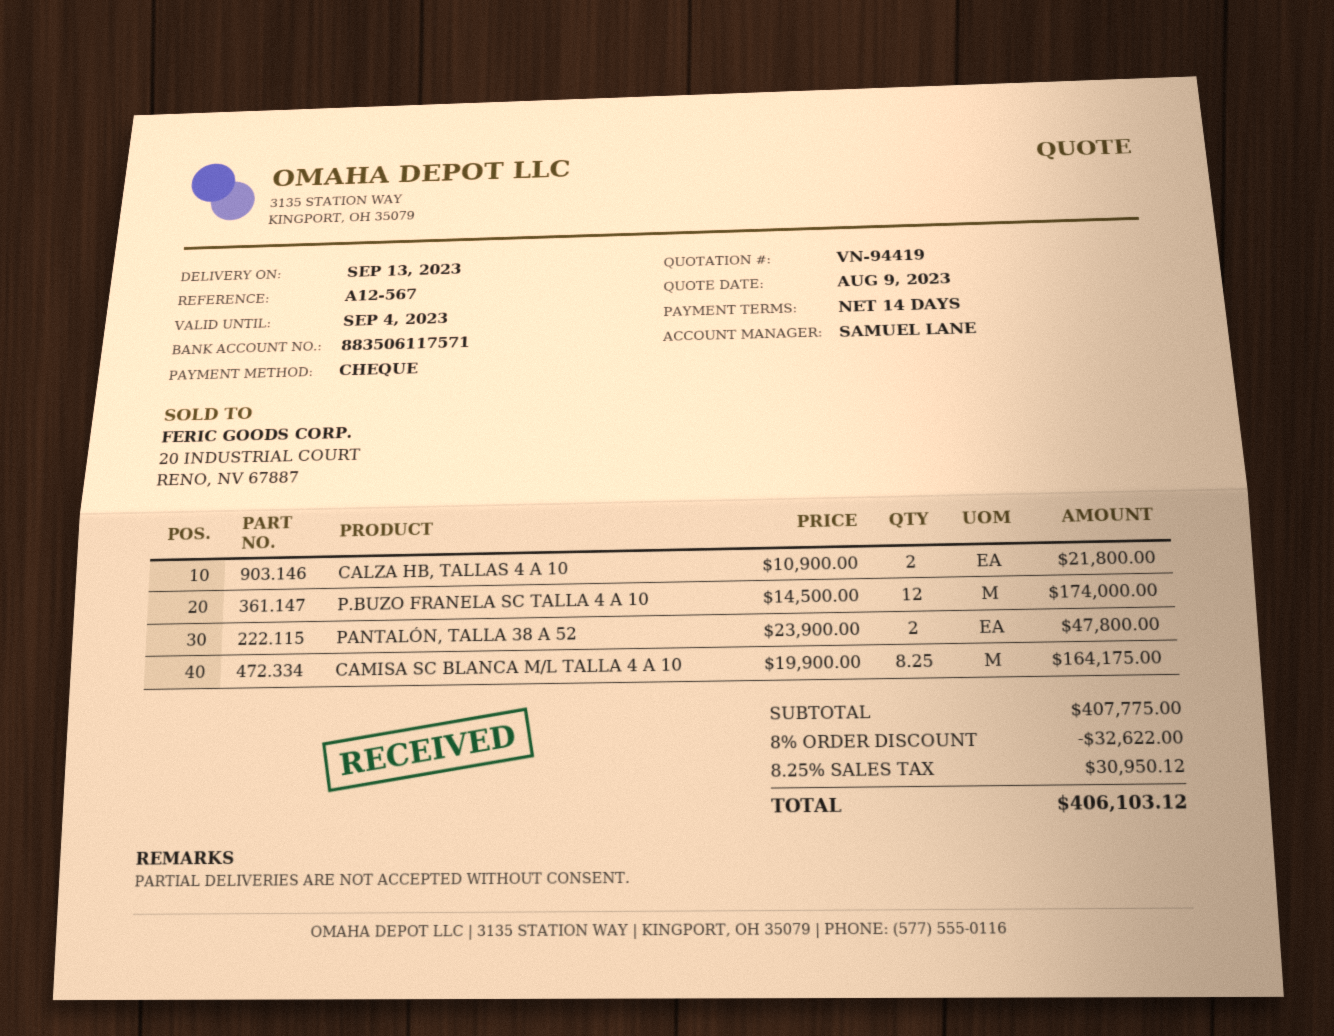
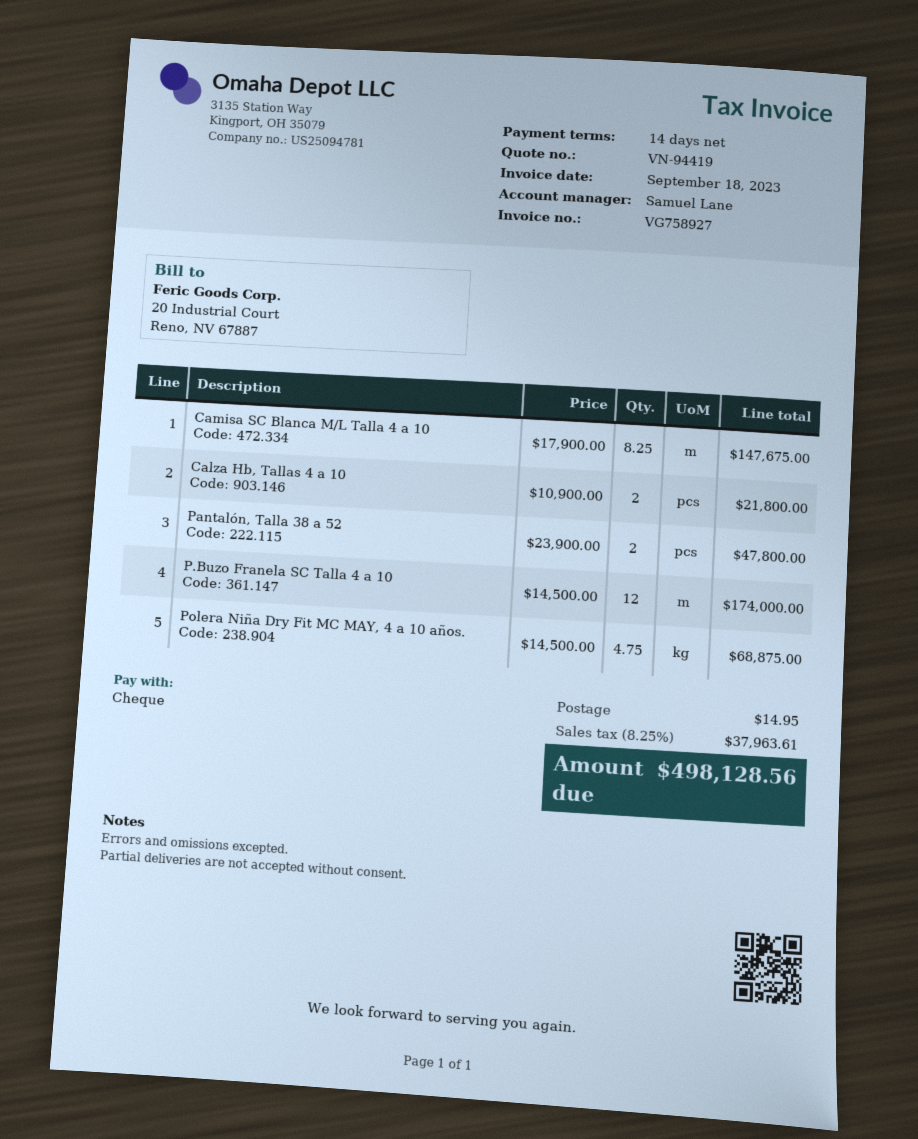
CAMISA SC BLANCA M/L TALLA 4 A 10: 8.25 x 19900.00 = 164175.00 -> 8.25 x 17900.00 = 147675.00
Polera Niña Dry Fit MC MAY, 4 a 10 años.: none -> 4.75 x 14500.00 = 68875.00
discount: 8% = 32622.00 -> none
shipping: none -> 14.95
tax: 8.25% = 30950.12 -> 8.25% = 37963.61
total: 406103.12 -> 498128.56

